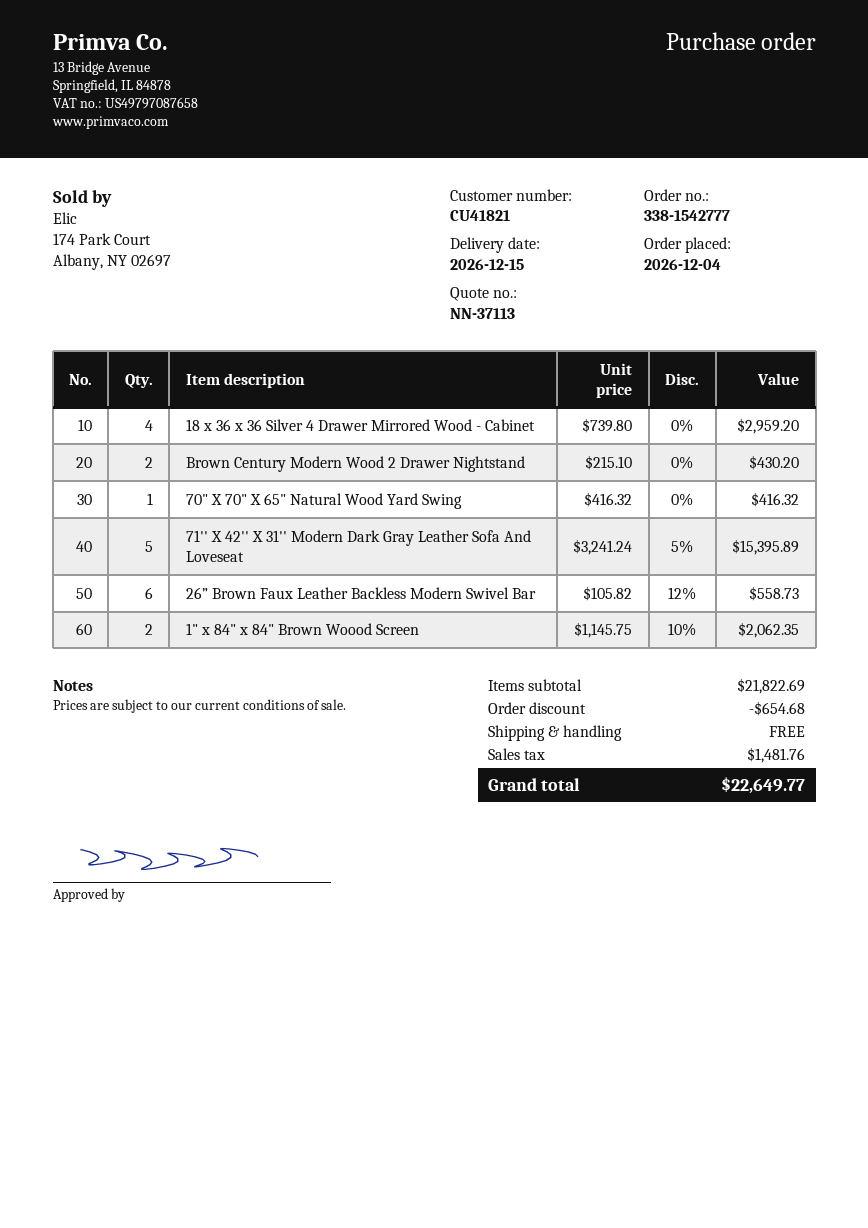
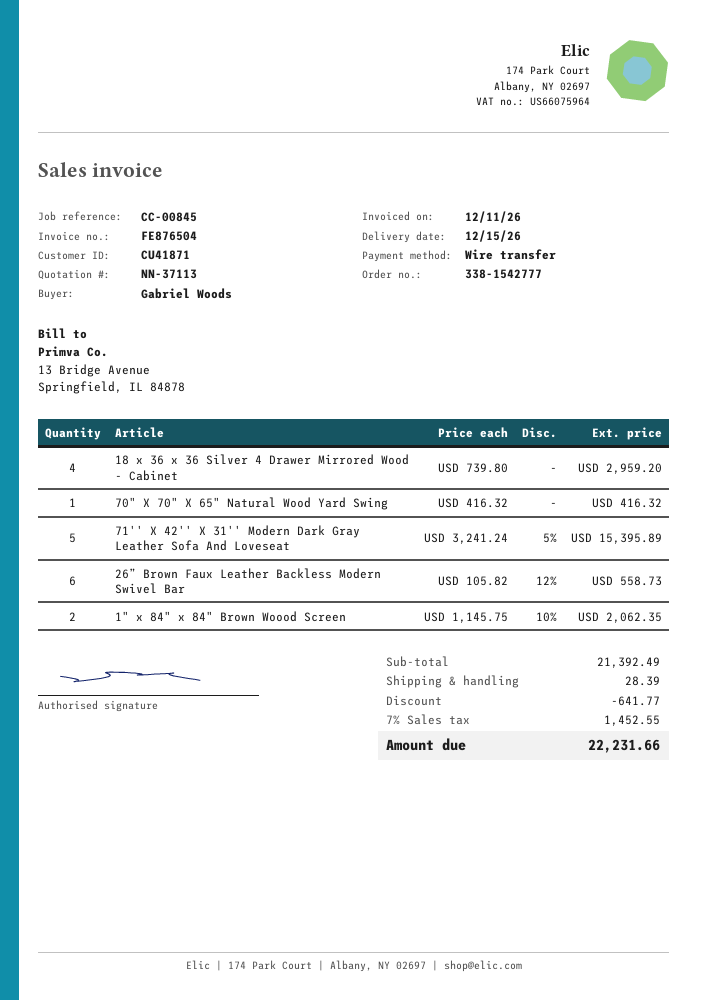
customer number: CU41821 -> CU41871
Brown Century Modern Wood 2 Drawer Nightstand: 2 x 215.10 = 430.20 -> none
subtotal: 21822.69 -> 21392.49
discount: 654.68 -> 641.77
shipping: 0.00 -> 28.39
tax: 1481.76 -> 1452.55
total: 22649.77 -> 22231.66

